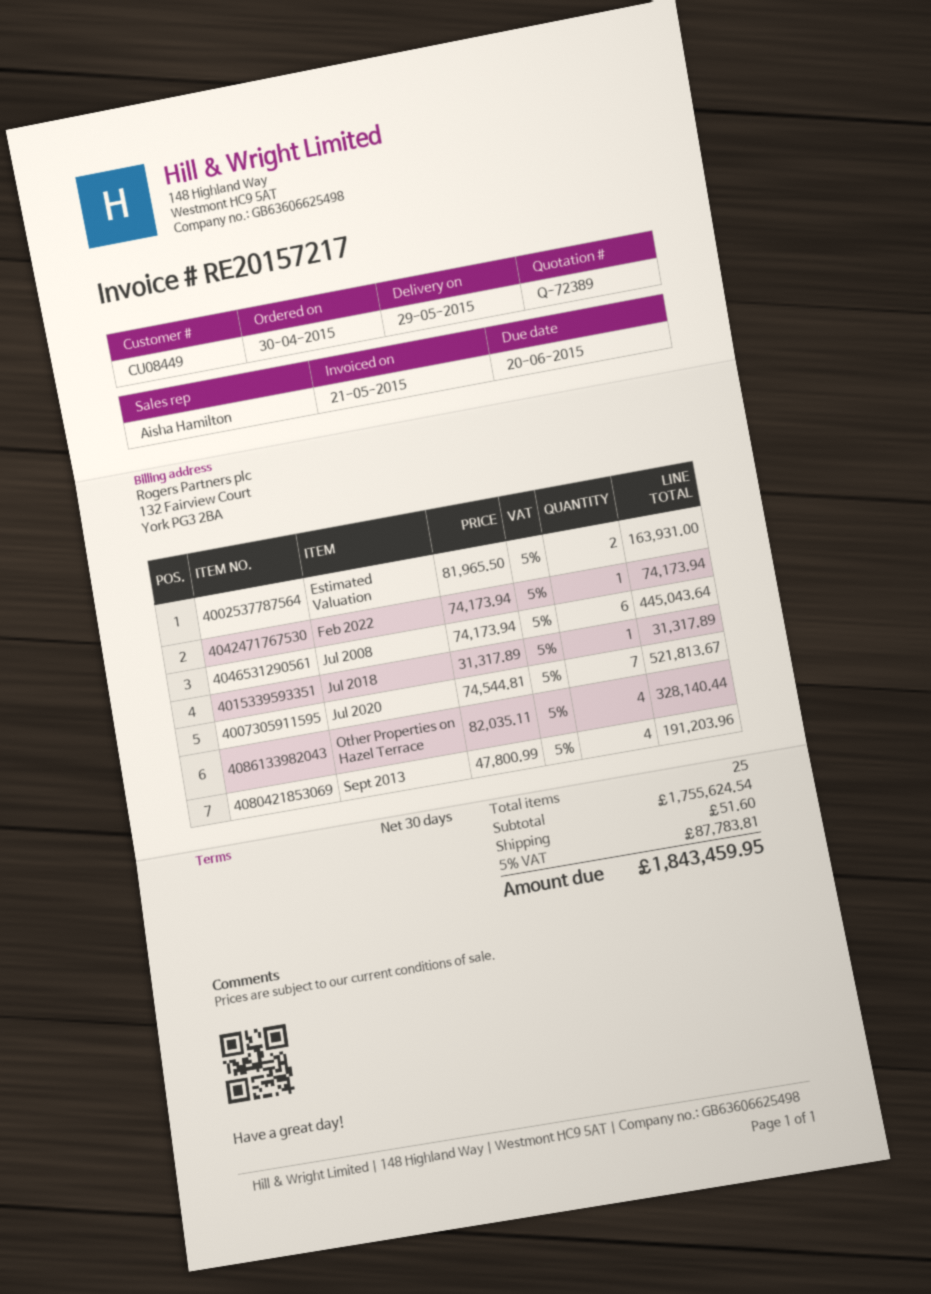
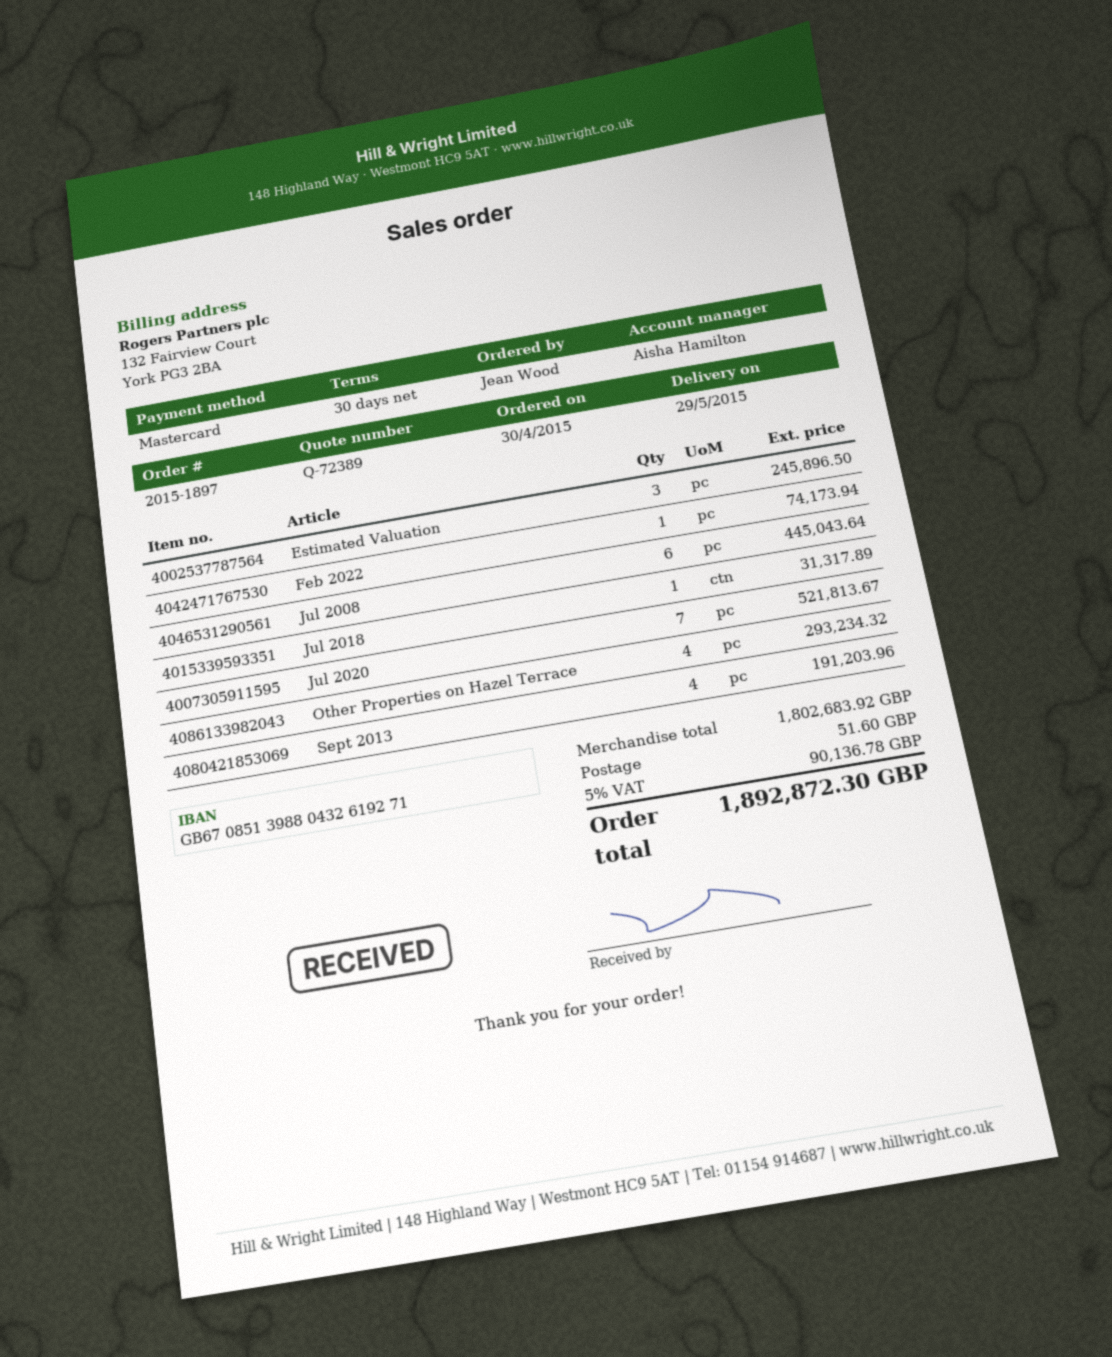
Estimated Valuation: 2 for 163931.00 -> 3 for 245896.50
Other Properties on Hazel Terrace: 4 for 328140.44 -> 4 for 293234.32
subtotal: 1755624.54 -> 1802683.92
tax: 5% = 87783.81 -> 5% = 90136.78
total: 1843459.95 -> 1892872.30

